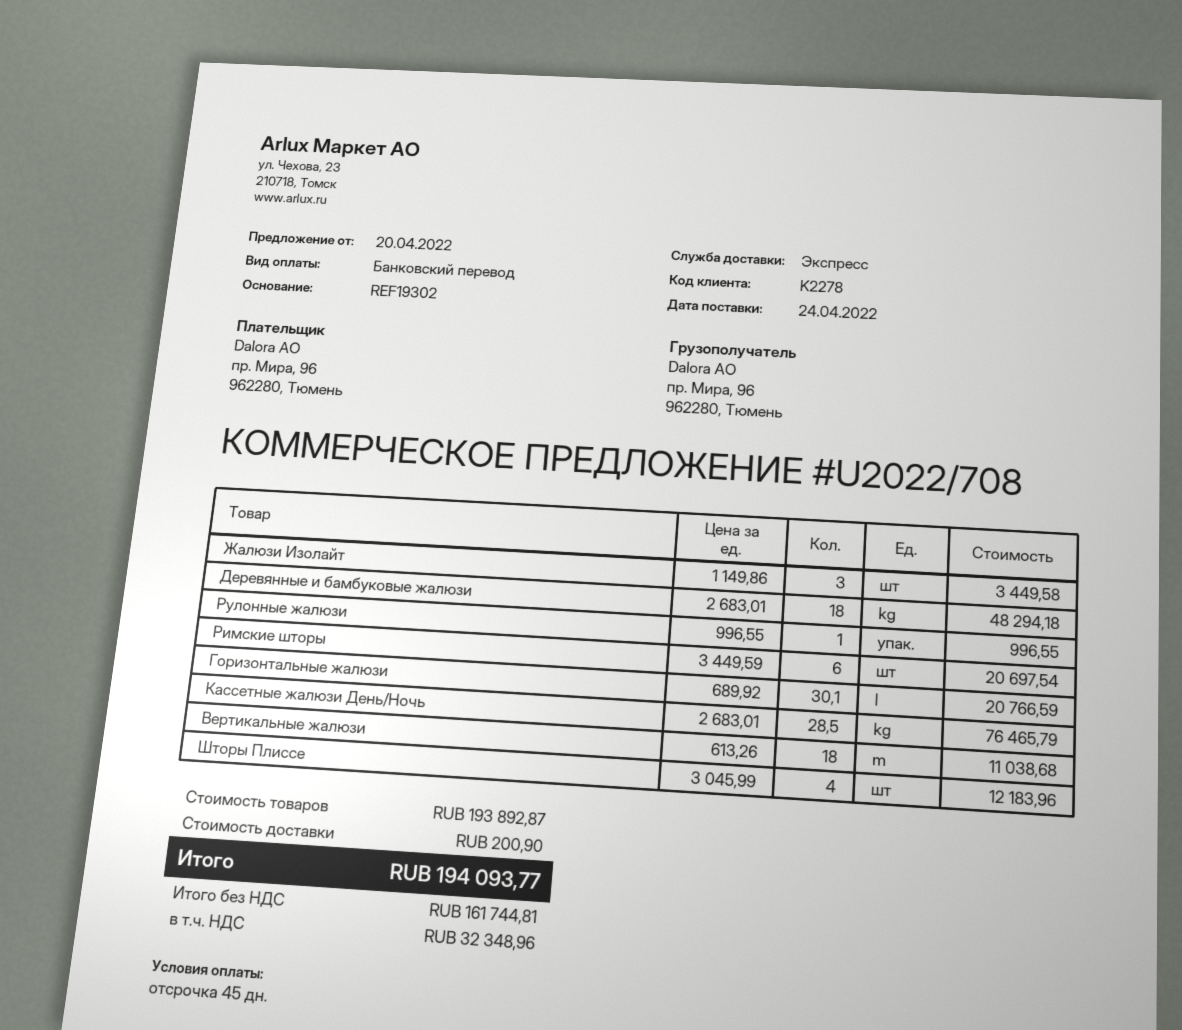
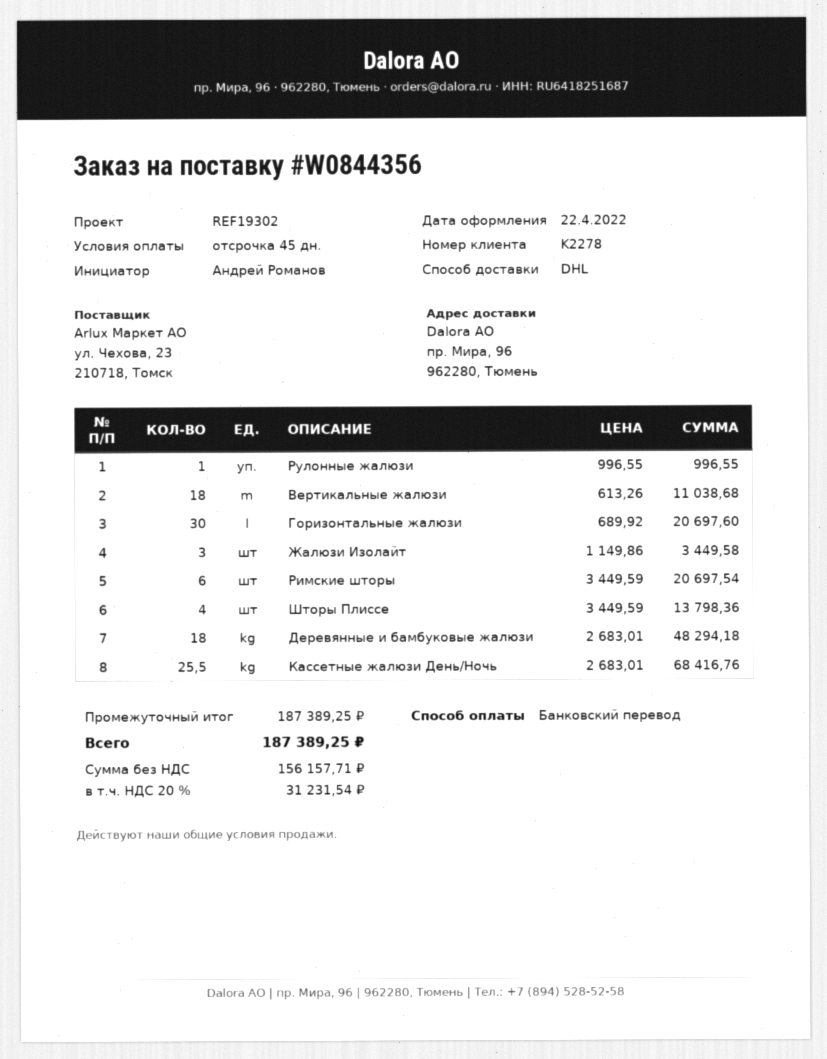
shipping method: express -> DHL
Горизонтальные жалюзи: 30.1 x 689.92 = 20766.59 -> 30 x 689.92 = 20697.60
Кассетные жалюзи День/Ночь: 28.5 x 2683.01 = 76465.79 -> 25.5 x 2683.01 = 68416.76
Шторы Плиссе: 4 x 3045.99 = 12183.96 -> 4 x 3449.59 = 13798.36
subtotal: 193892.87 -> 187389.25
shipping: 200.90 -> none
net: 161744.81 -> 156157.71
tax: 32348.96 -> 31231.54
total: 194093.77 -> 187389.25

